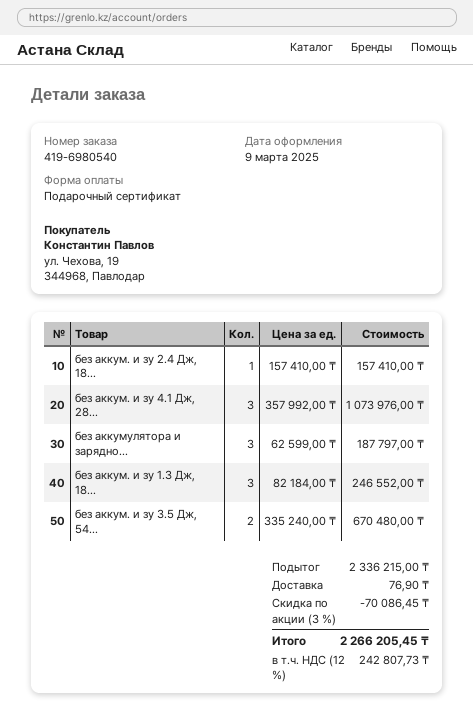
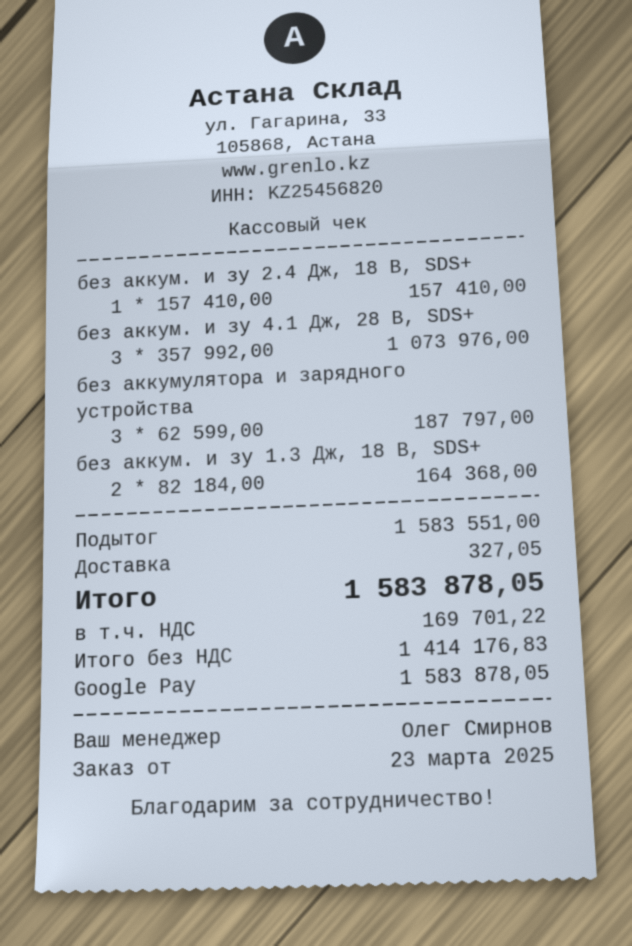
order date: 2025-03-09 -> 2025-03-23
payment method: gift card -> Google Pay
без аккум. и зу 1.3 Дж, 18...: 3 x 82184.00 = 246552.00 -> 2 x 82184.00 = 164368.00
без аккум. и зу 3.5 Дж, 54...: 2 x 335240.00 = 670480.00 -> none
subtotal: 2336215.00 -> 1583551.00
discount: 3% = 70086.45 -> none
shipping: 76.90 -> 327.05
tax: 242807.73 -> 169701.22
total: 2266205.45 -> 1583878.05

